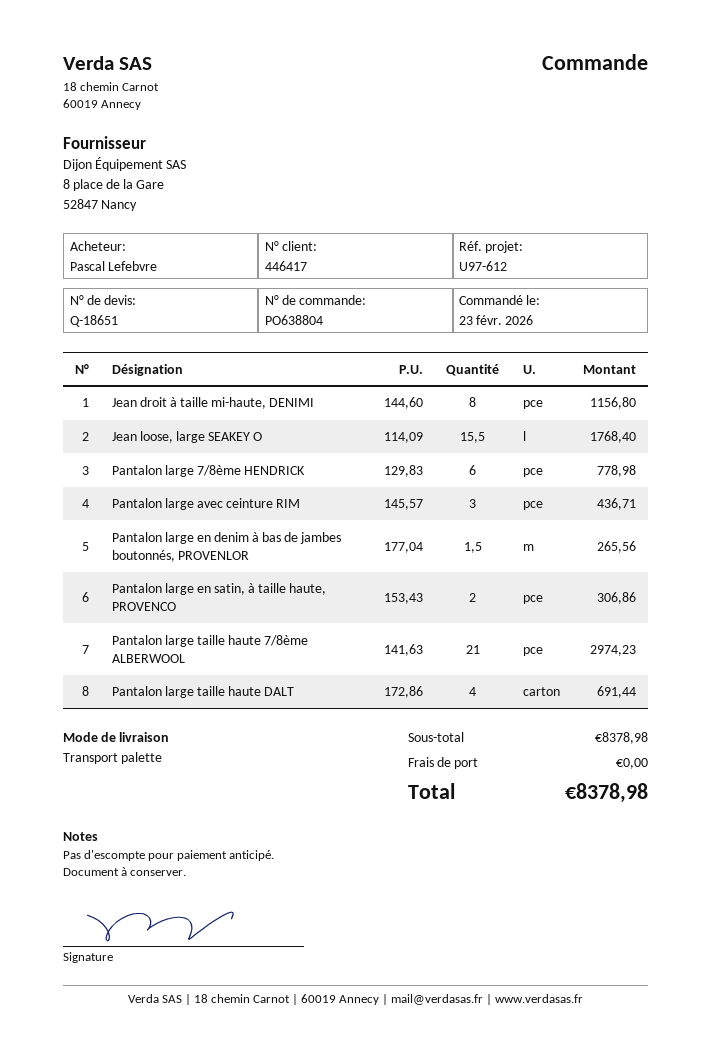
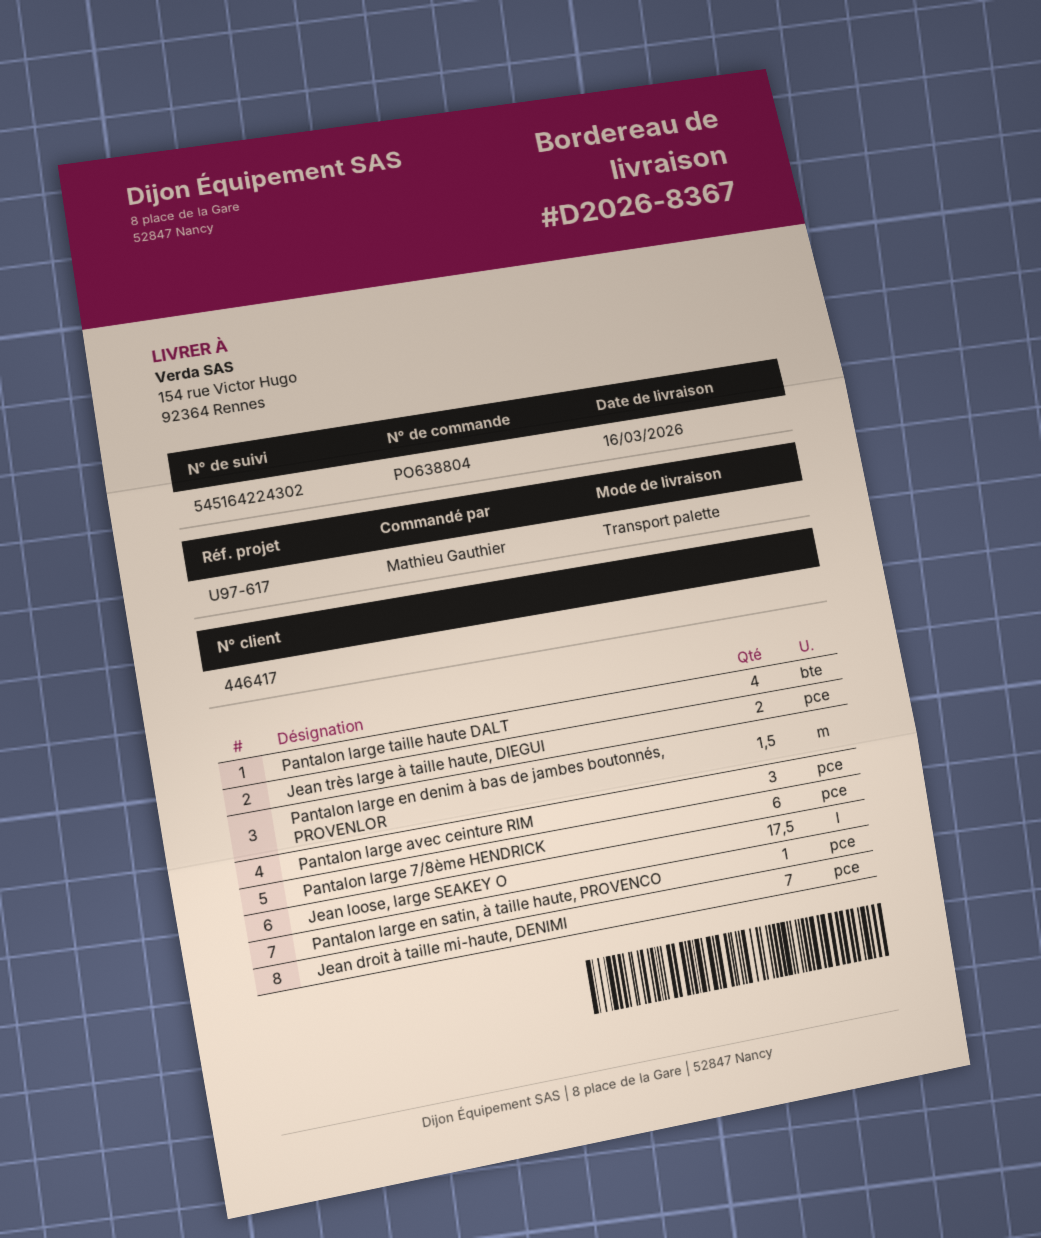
reference: U97-612 -> U97-617
ordered by: Pascal Lefebvre -> Mathieu Gauthier
Jean droit à taille mi-haute, DENIMI: 8 -> 7
Jean loose, large SEAKEY O: 15.5 -> 17.5
Pantalon large en satin, à taille haute, PROVENCO: 2 -> 1
Pantalon large taille haute 7/8ème ALBERWOOL: 21 -> none
Jean très large à taille haute, DIEGUI: none -> 2

